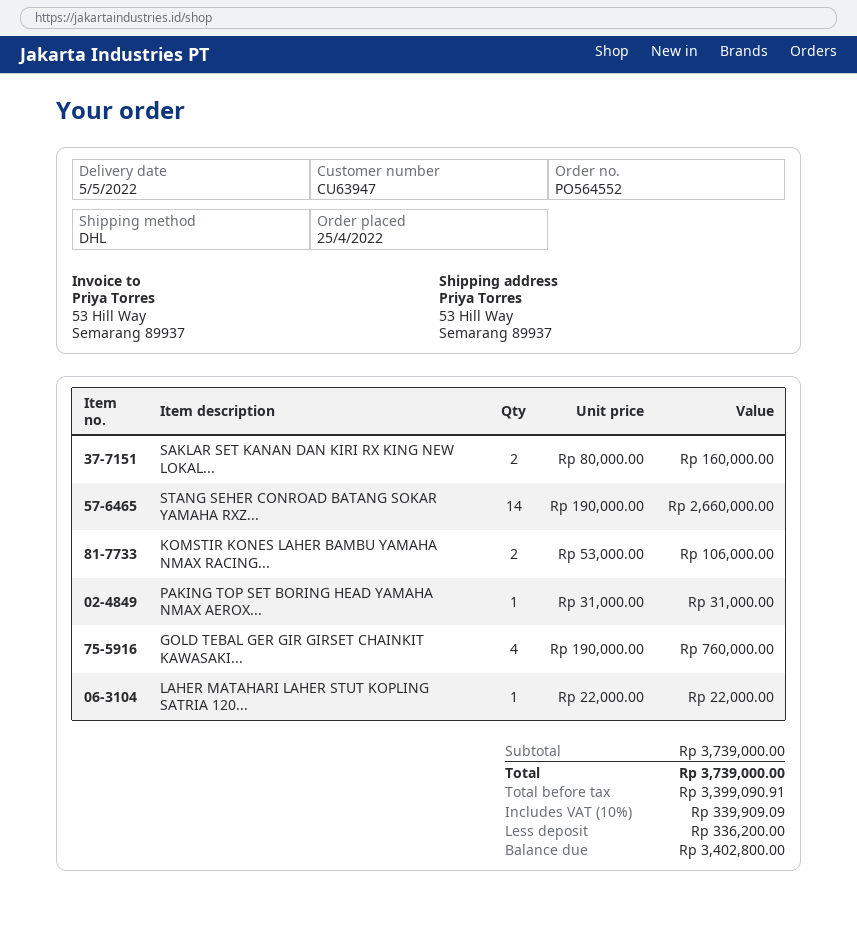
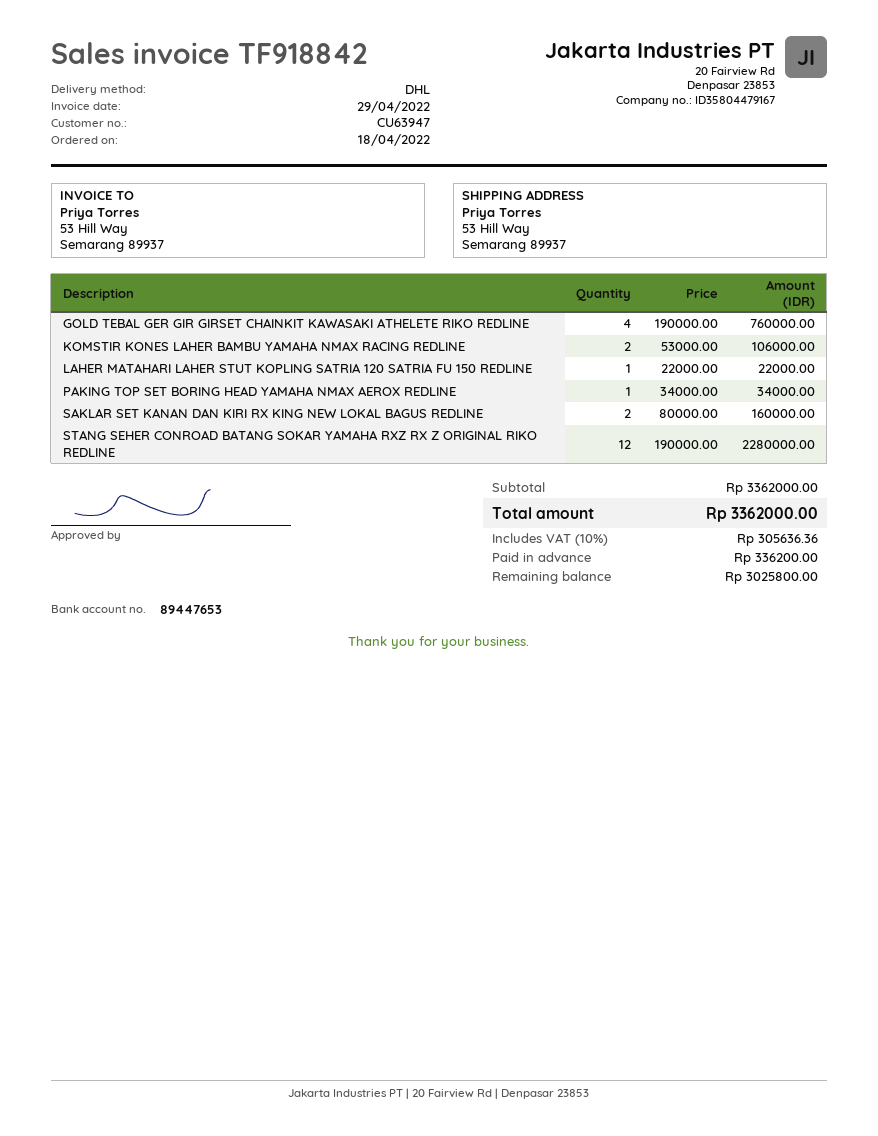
order date: 2022-04-25 -> 2022-04-18
STANG SEHER CONROAD BATANG SOKAR YAMAHA RXZ...: 14 x 190000.00 = 2660000.00 -> 12 x 190000.00 = 2280000.00
PAKING TOP SET BORING HEAD YAMAHA NMAX AEROX...: 1 x 31000.00 = 31000.00 -> 1 x 34000.00 = 34000.00
subtotal: 3739000.00 -> 3362000.00
tax: 10% = 339909.09 -> 10% = 305636.36
total: 3739000.00 -> 3362000.00
balance: 3402800.00 -> 3025800.00

